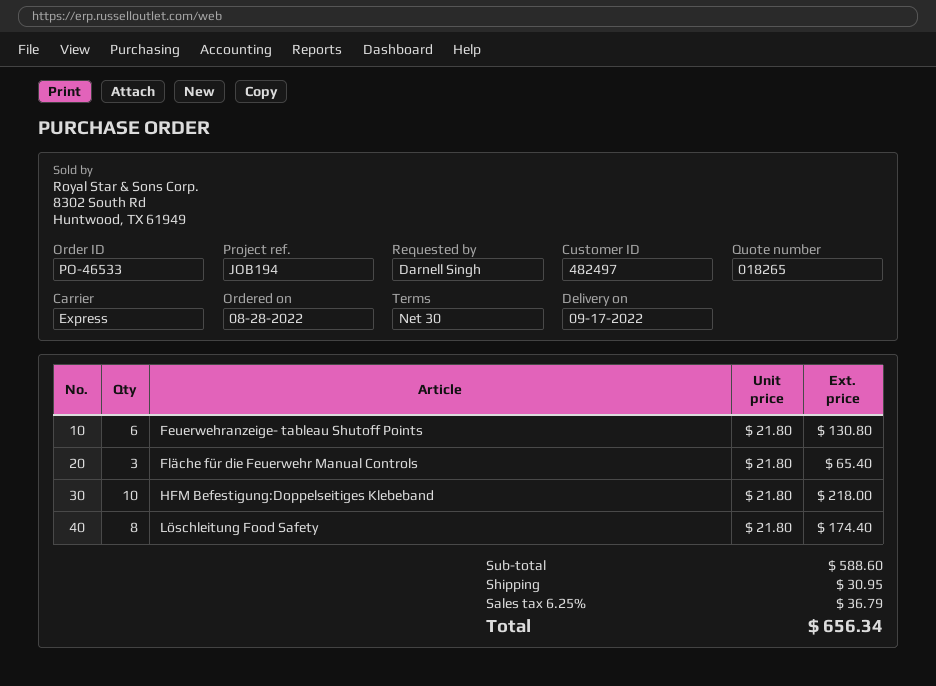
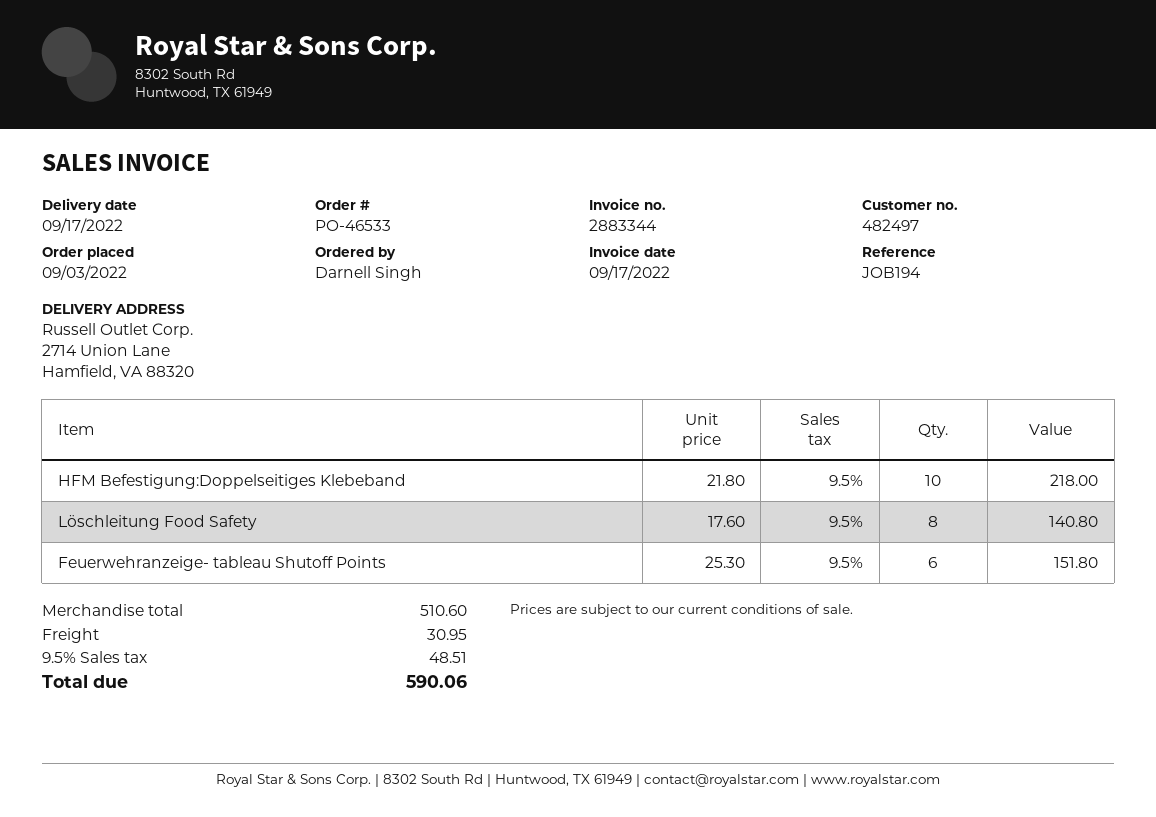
order date: 2022-08-28 -> 2022-09-03
Feuerwehranzeige- tableau Shutoff Points: 6 x 21.80 = 130.80 -> 6 x 25.30 = 151.80
Fläche für die Feuerwehr Manual Controls: 3 x 21.80 = 65.40 -> none
Löschleitung Food Safety: 8 x 21.80 = 174.40 -> 8 x 17.60 = 140.80
subtotal: 588.60 -> 510.60
tax: 6.25% = 36.79 -> 9.5% = 48.51
total: 656.34 -> 590.06

